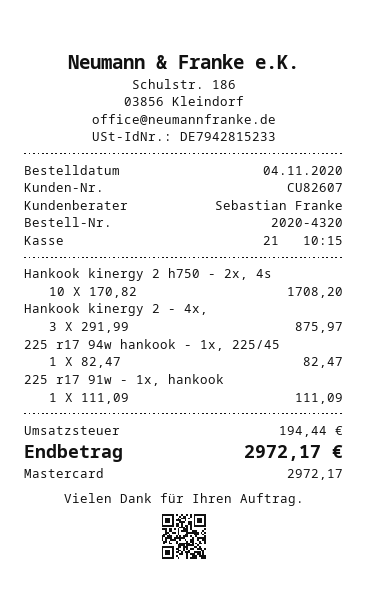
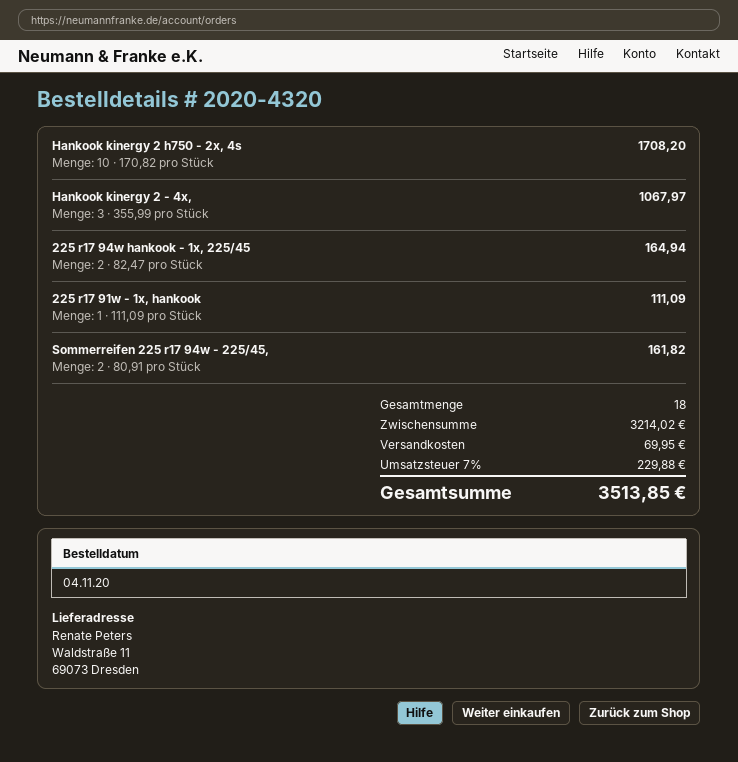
Hankook kinergy 2 - 4x,: 3 x 291.99 = 875.97 -> 3 x 355.99 = 1067.97
225 r17 94w hankook - 1x, 225/45: 1 x 82.47 = 82.47 -> 2 x 82.47 = 164.94
Sommerreifen 225 r17 94w - 225/45,: none -> 2 x 80.91 = 161.82
shipping: none -> 69.95
tax: 194.44 -> 229.88
total: 2972.17 -> 3513.85

